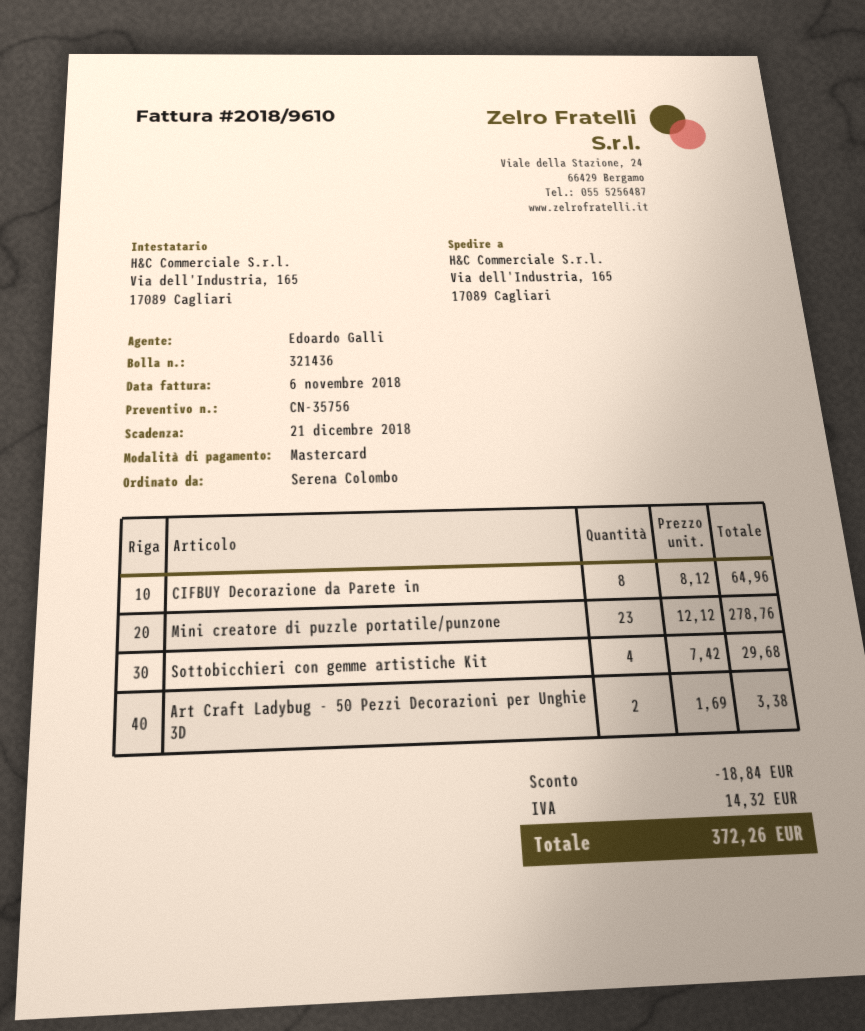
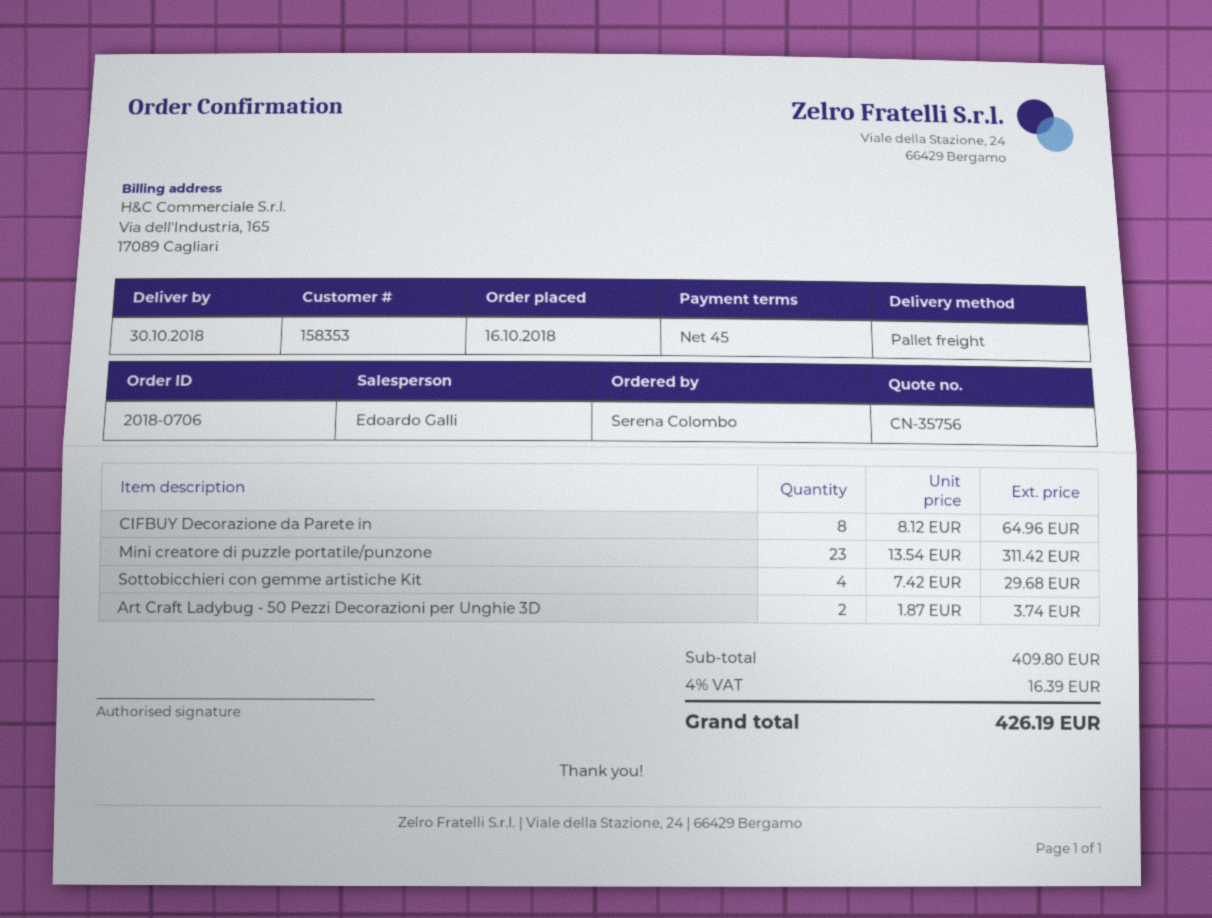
Mini creatore di puzzle portatile/punzone: 23 x 12.12 = 278.76 -> 23 x 13.54 = 311.42
Art Craft Ladybug - 50 Pezzi Decorazioni per Unghie 3D: 2 x 1.69 = 3.38 -> 2 x 1.87 = 3.74
discount: 18.84 -> none
tax: 14.32 -> 16.39
total: 372.26 -> 426.19

